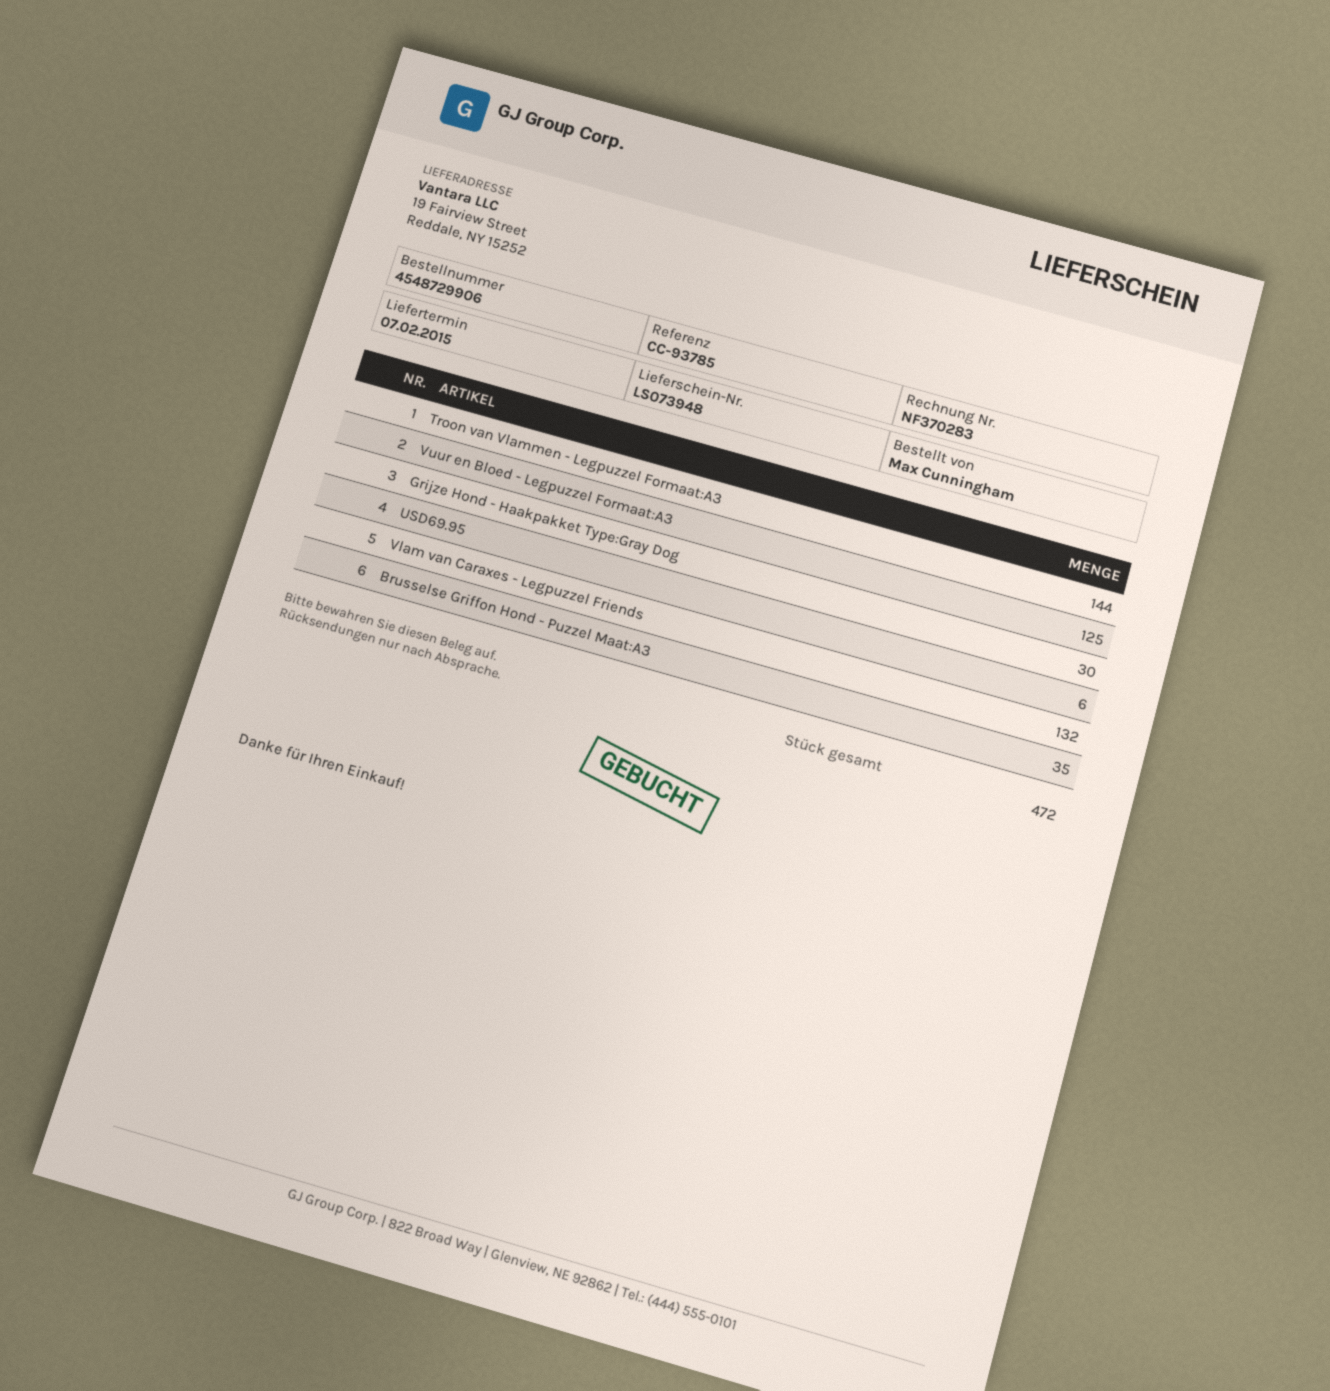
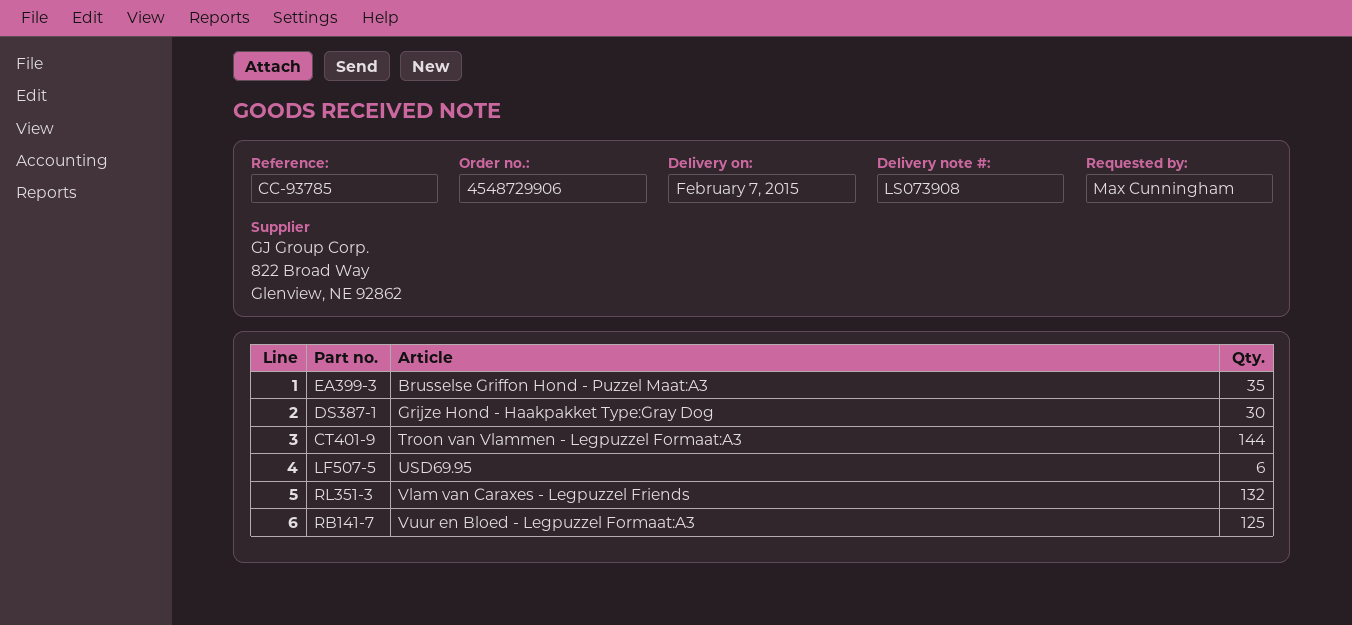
delivery note number: LS073948 -> LS073908

